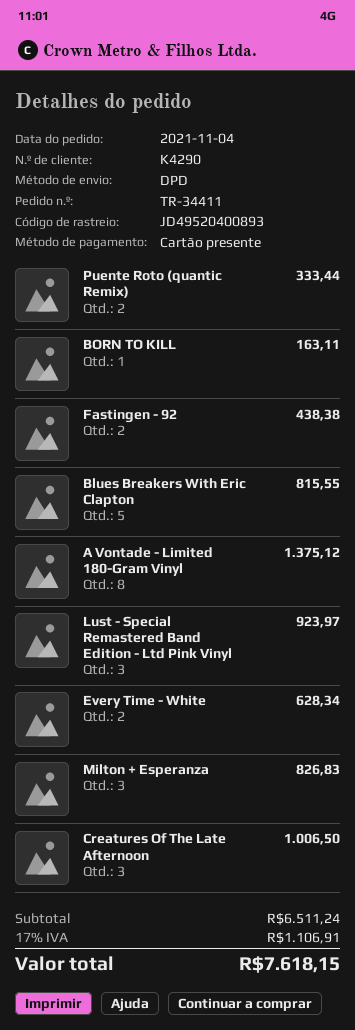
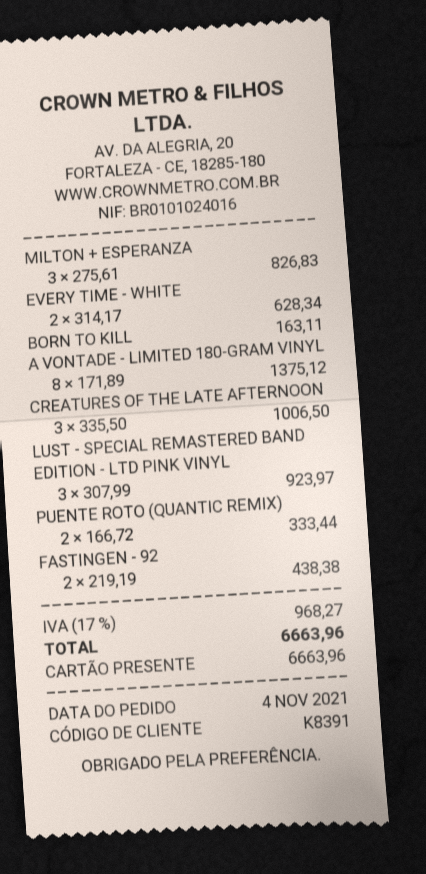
customer number: K4290 -> K8391
Blues Breakers With Eric Clapton: 5 for 815.55 -> none
tax: 17% = 1106.91 -> 17% = 968.27
total: 7618.15 -> 6663.96

